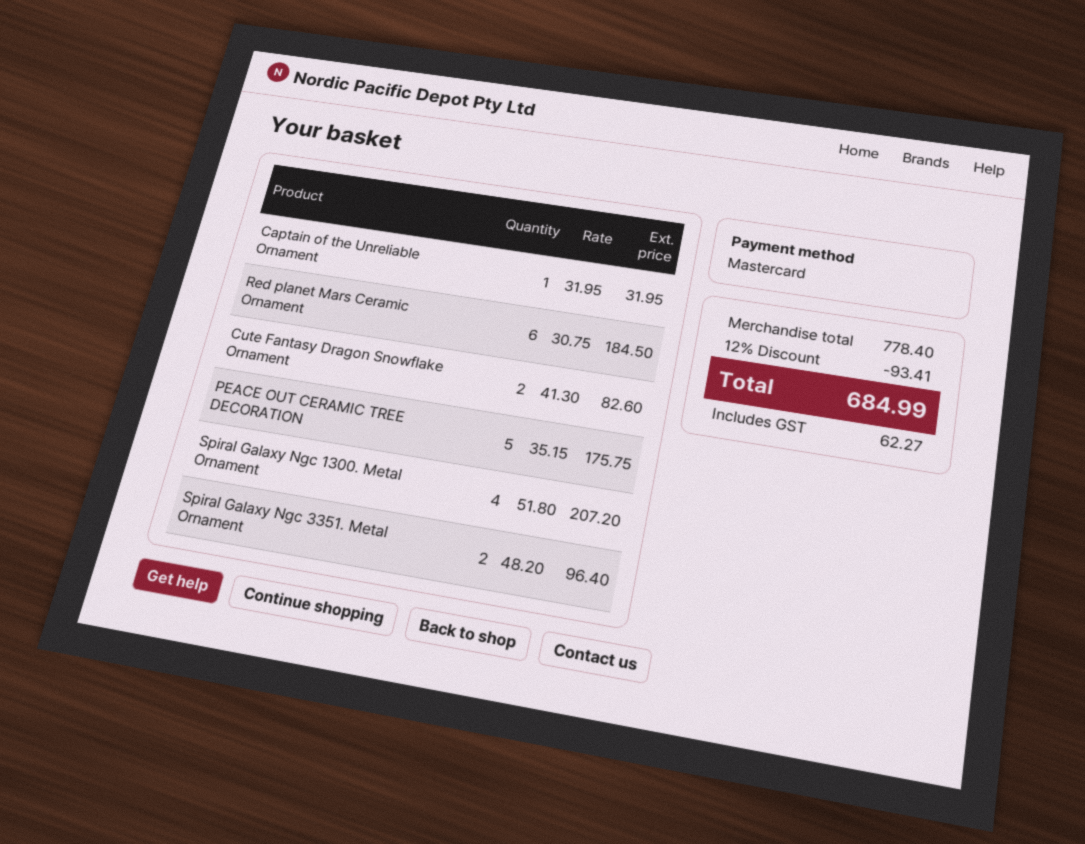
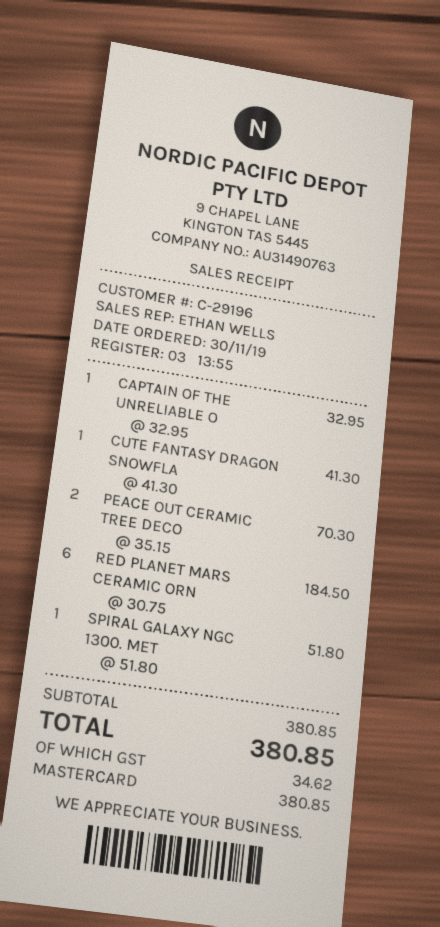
Captain of the Unreliable Ornament: 1 x 31.95 = 31.95 -> 1 x 32.95 = 32.95
Cute Fantasy Dragon Snowflake Ornament: 2 x 41.30 = 82.60 -> 1 x 41.30 = 41.30
PEACE OUT CERAMIC TREE DECORATION: 5 x 35.15 = 175.75 -> 2 x 35.15 = 70.30
Spiral Galaxy Ngc 1300. Metal Ornament: 4 x 51.80 = 207.20 -> 1 x 51.80 = 51.80
Spiral Galaxy Ngc 3351. Metal Ornament: 2 x 48.20 = 96.40 -> none
subtotal: 778.40 -> 380.85
discount: 12% = 93.41 -> none
tax: 62.27 -> 34.62
total: 684.99 -> 380.85

